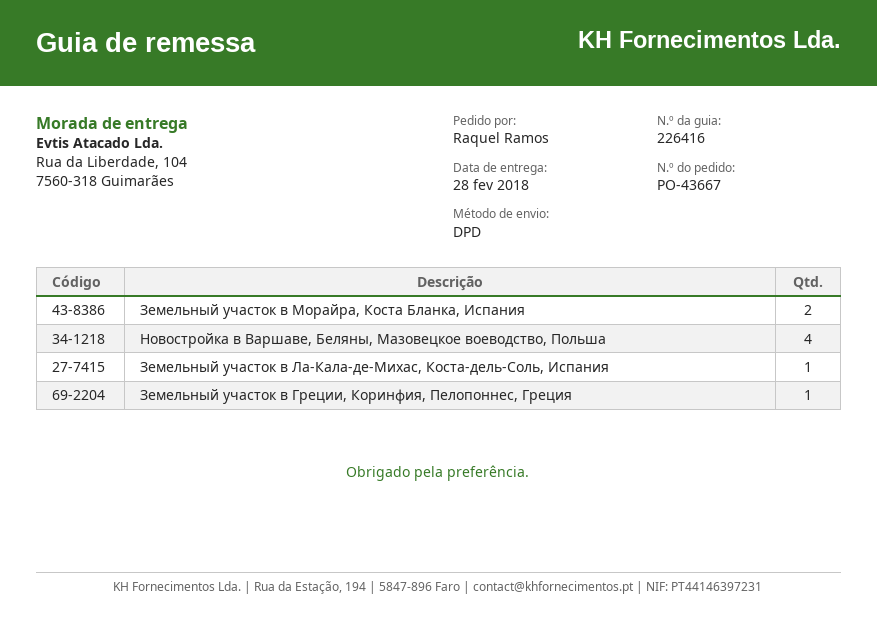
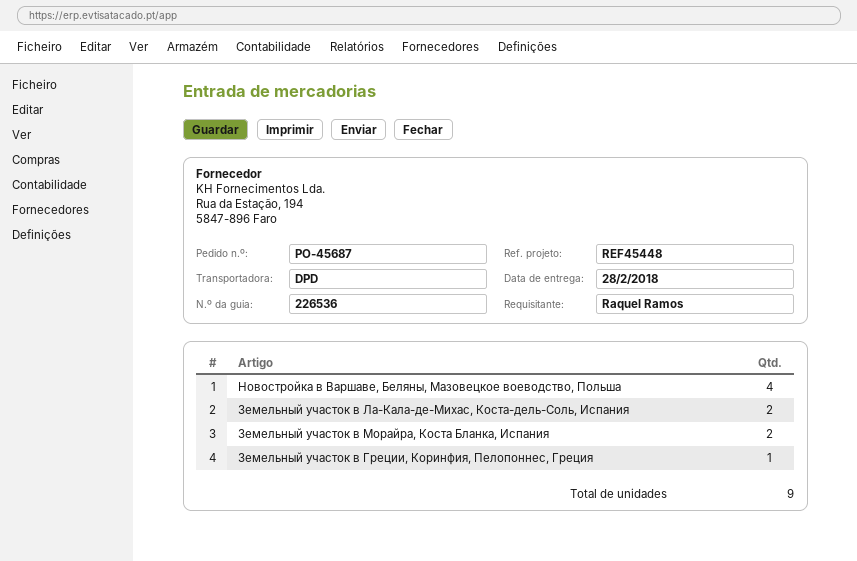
order number: PO-43667 -> PO-45687
delivery note number: 226416 -> 226536
Земельный участок в Ла-Кала-де-Михас, Коста-дель-Соль, Испания: 1 -> 2

